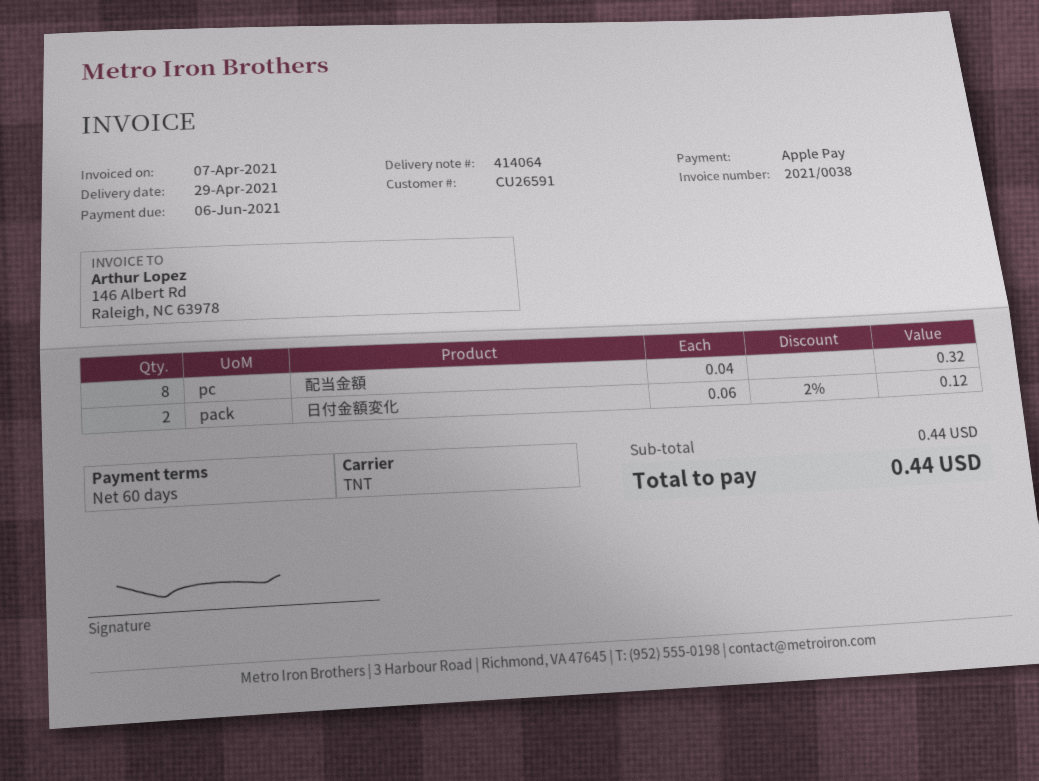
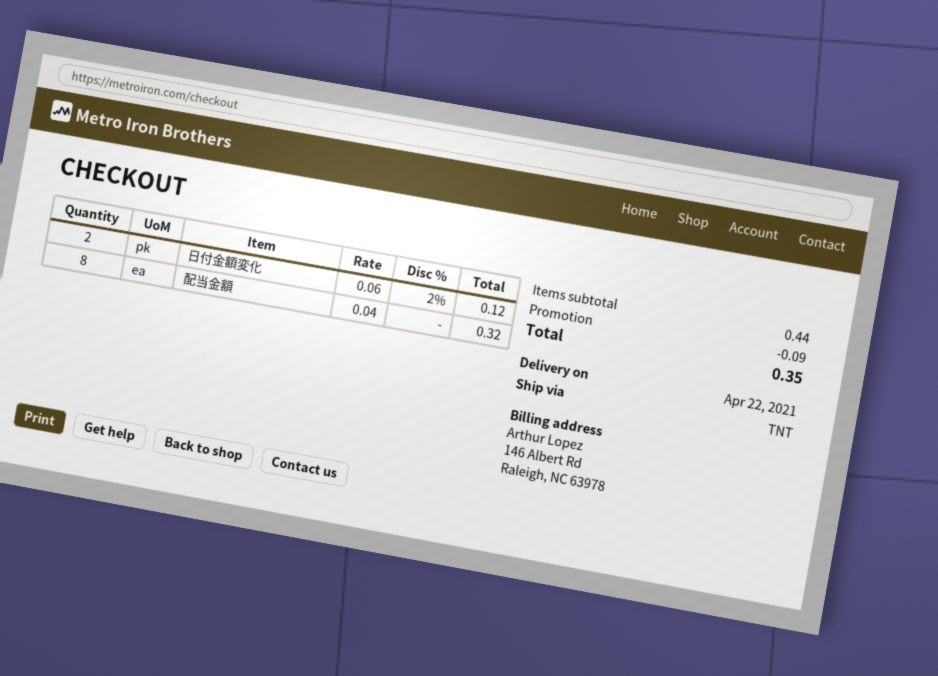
delivery date: 2021-04-29 -> 2021-04-22
discount: none -> 0.09
total: 0.44 -> 0.35

